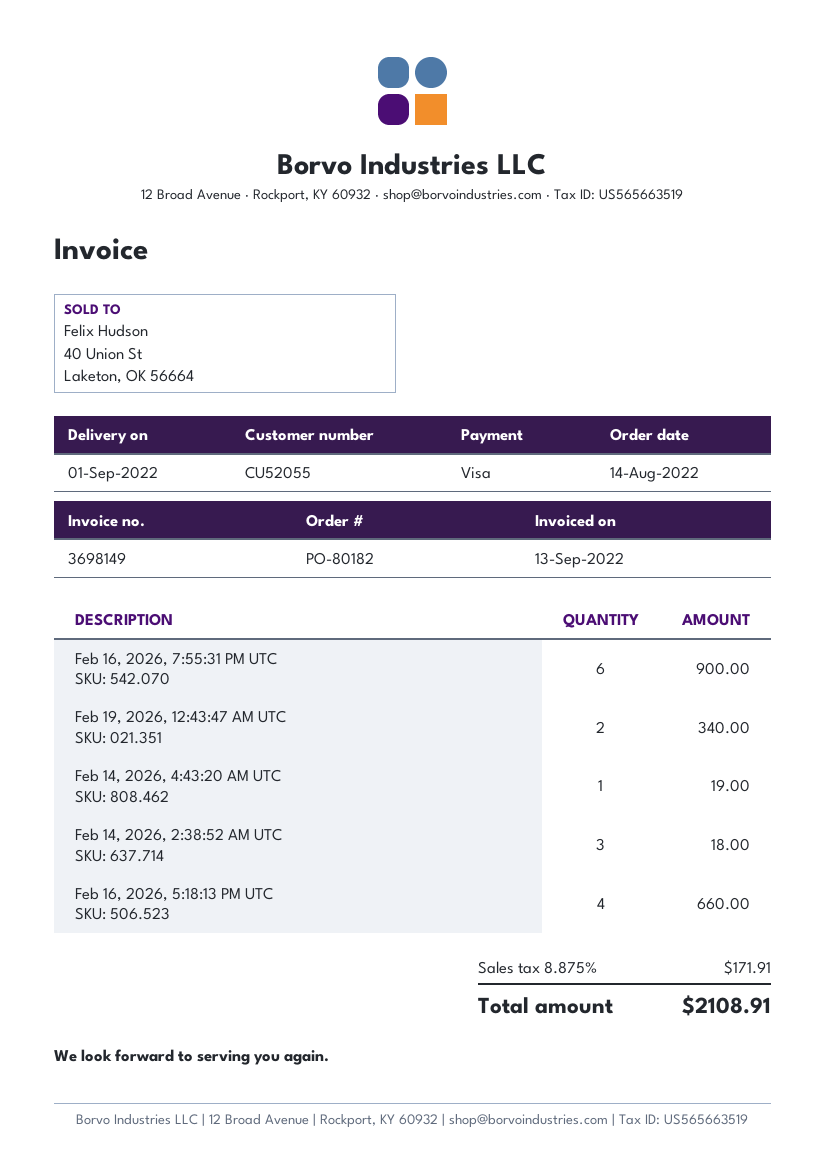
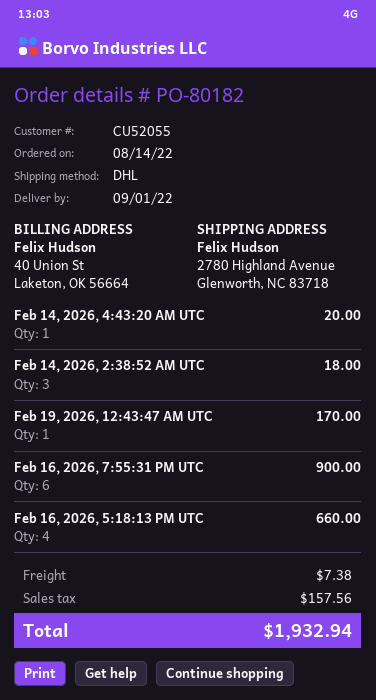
Feb 19, 2026, 12:43:47 AM UTC: 2 for 340.00 -> 1 for 170.00
Feb 14, 2026, 4:43:20 AM UTC: 1 for 19.00 -> 1 for 20.00
shipping: none -> 7.38
tax: 171.91 -> 157.56
total: 2108.91 -> 1932.94

